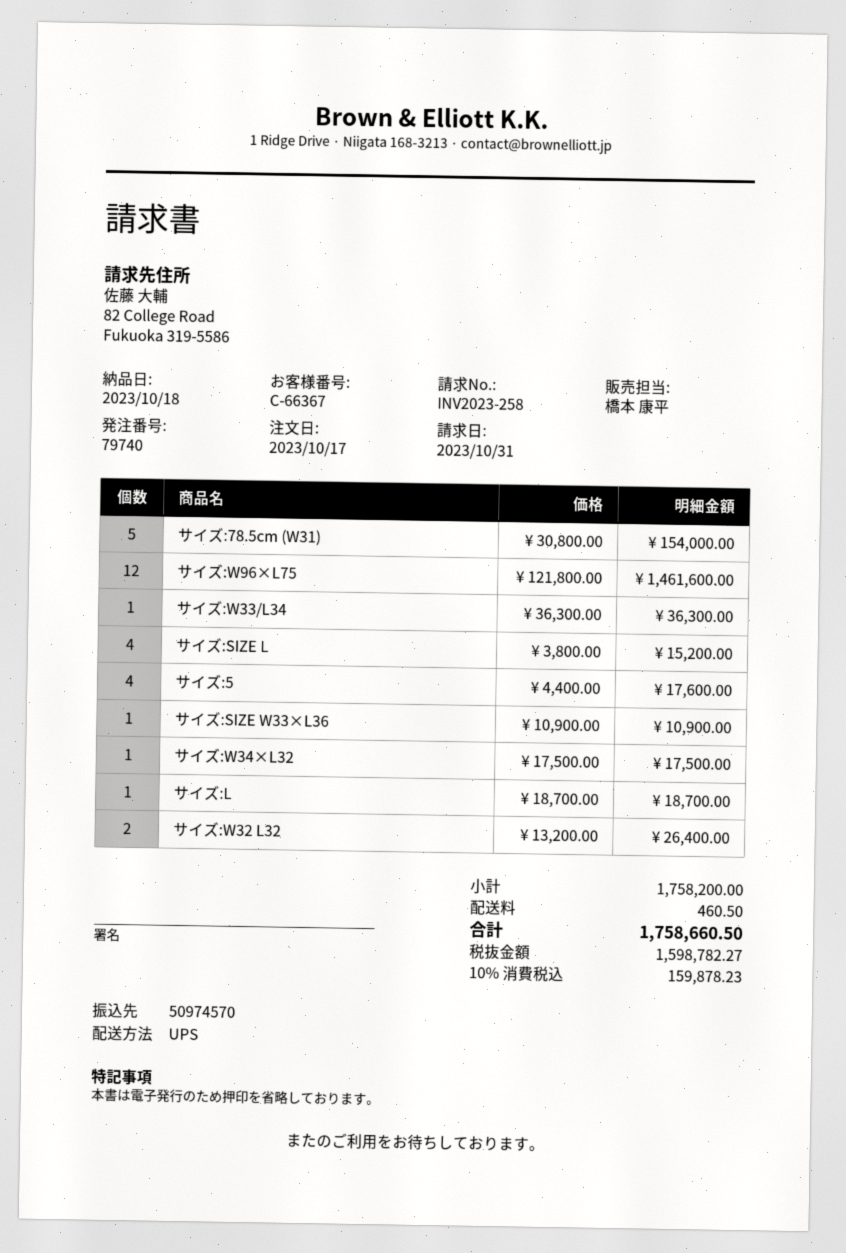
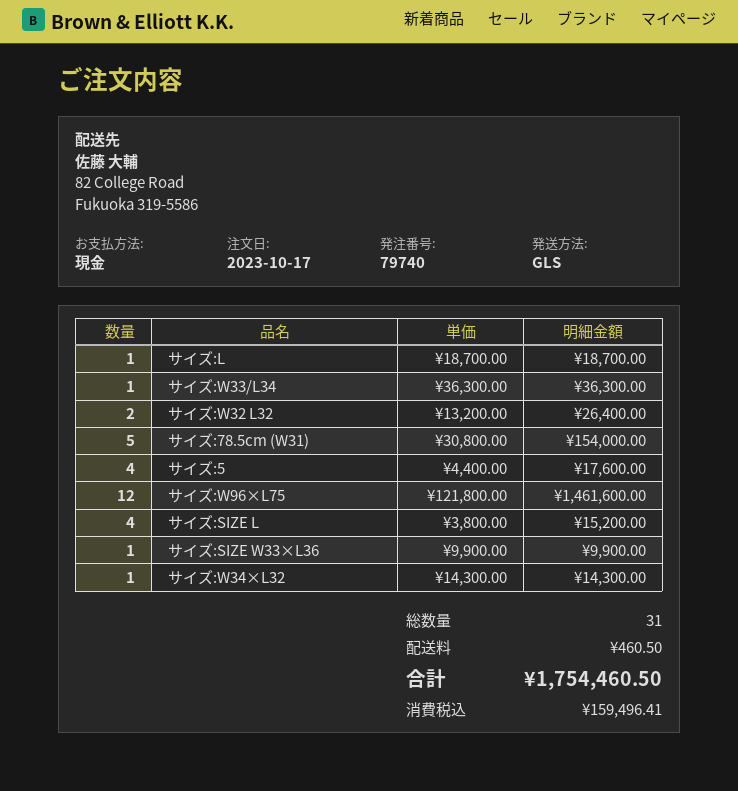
shipping method: UPS -> GLS
サイズ:SIZE W33×L36: 1 x 10900.00 = 10900.00 -> 1 x 9900.00 = 9900.00
サイズ:W34×L32: 1 x 17500.00 = 17500.00 -> 1 x 14300.00 = 14300.00
tax: 159878.23 -> 159496.41
total: 1758660.50 -> 1754460.50

